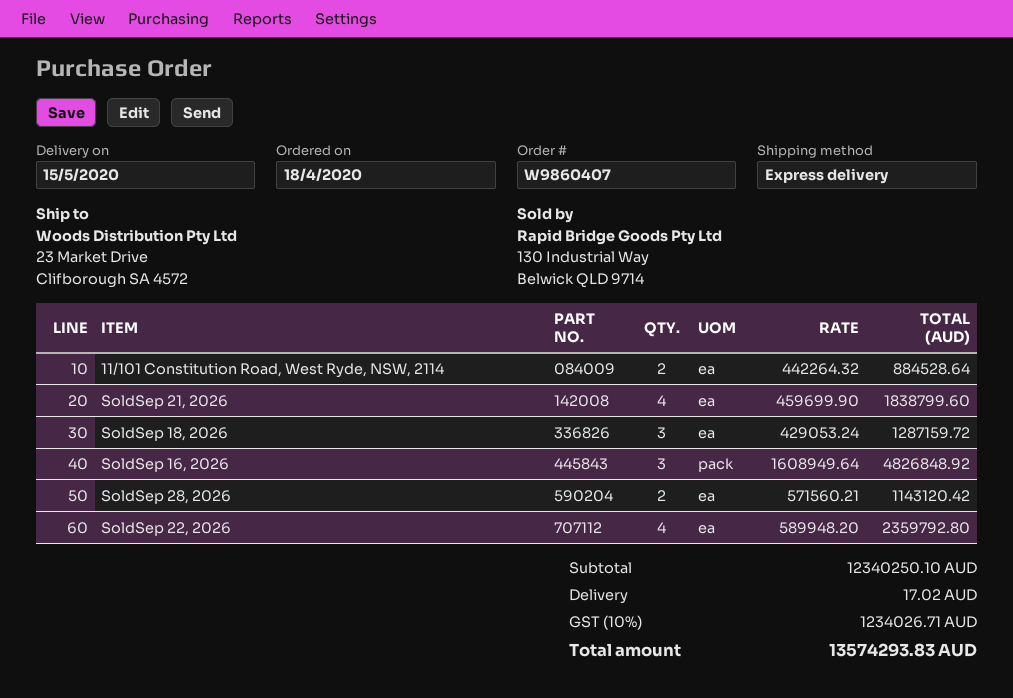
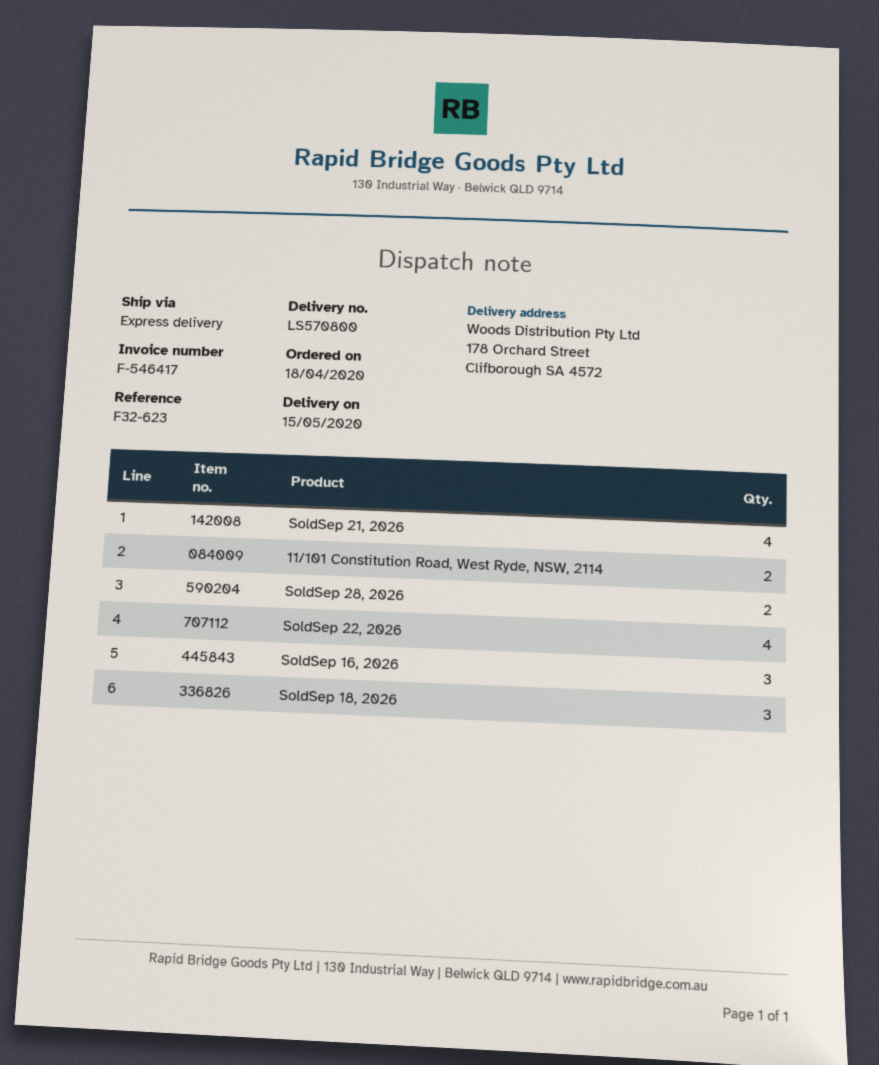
ship to: 23 Market Drive, Clifborough SA 4572 -> 178 Orchard Street, Clifborough SA 4572

